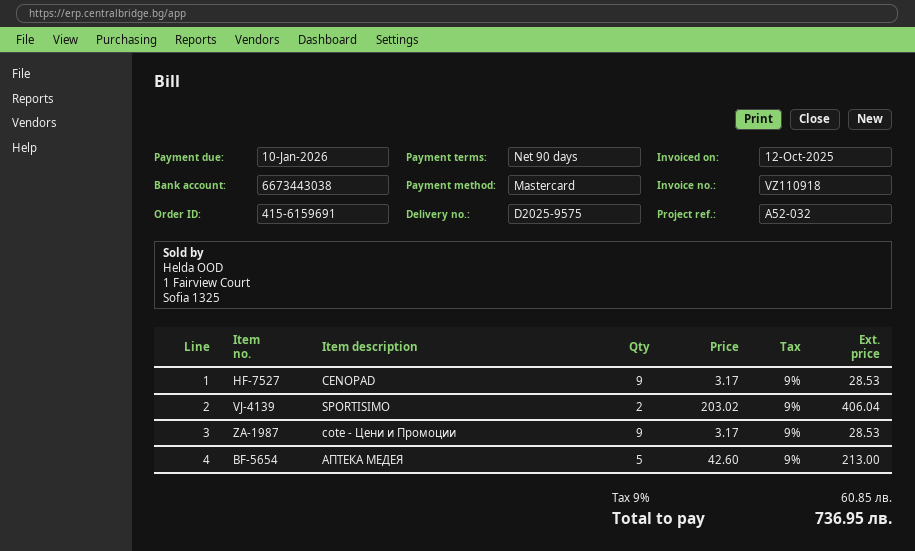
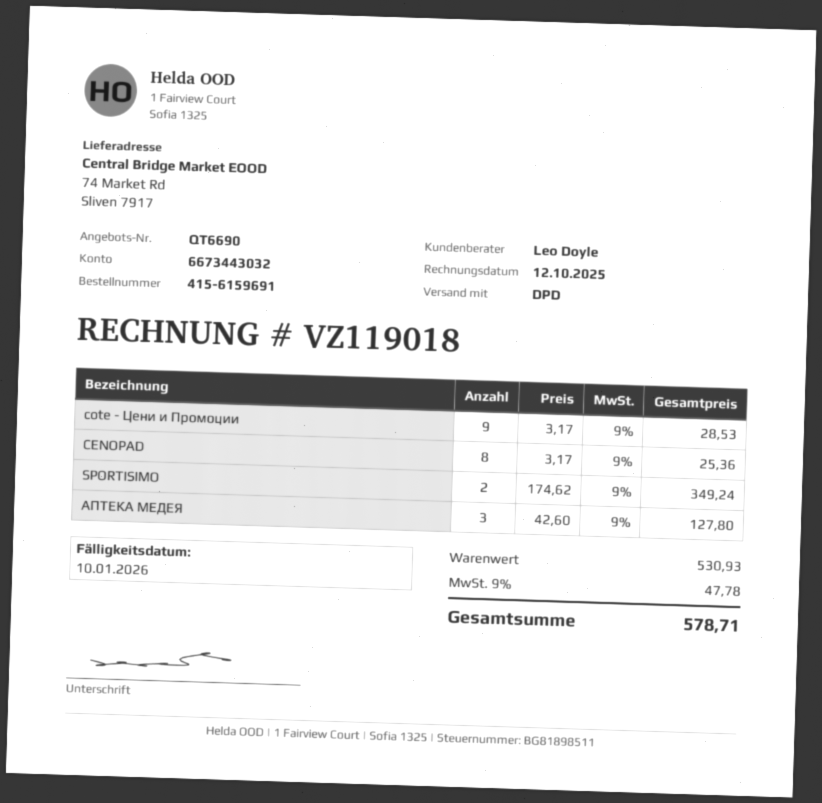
invoice number: VZ110918 -> VZ119018
bank account: 6673443038 -> 6673443032
CENOPAD: 9 x 3.17 = 28.53 -> 8 x 3.17 = 25.36
SPORTISIMO: 2 x 203.02 = 406.04 -> 2 x 174.62 = 349.24
АПТЕКА МЕДЕЯ: 5 x 42.60 = 213.00 -> 3 x 42.60 = 127.80
tax: 9% = 60.85 -> 9% = 47.78
total: 736.95 -> 578.71

